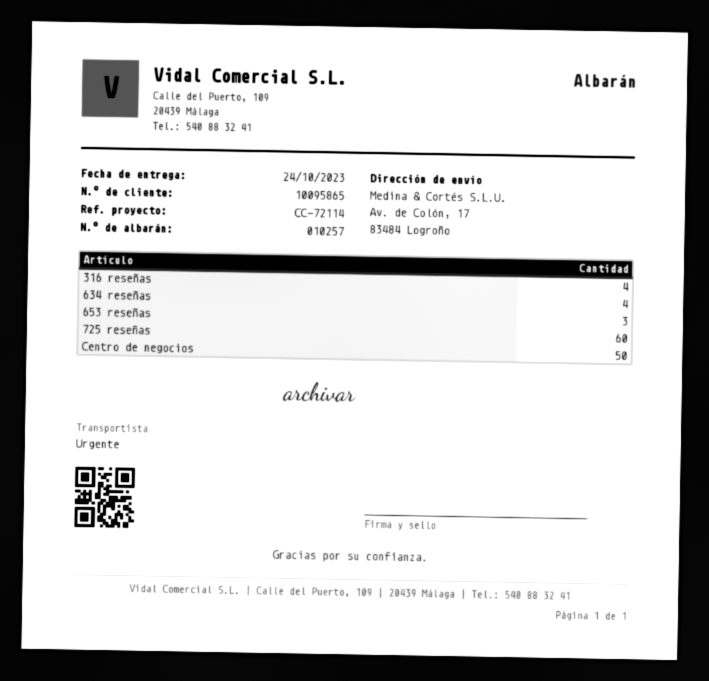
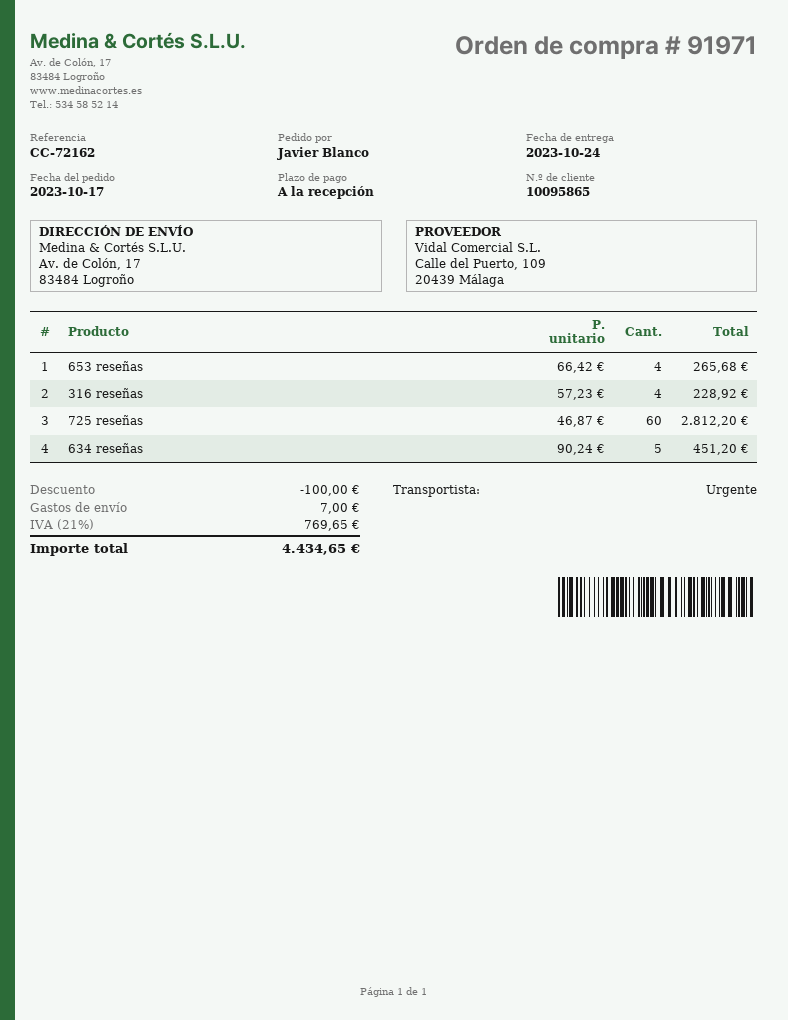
reference: CC-72114 -> CC-72162
634 reseñas: 4 -> 5
653 reseñas: 3 -> 4
Centro de negocios: 50 -> none

